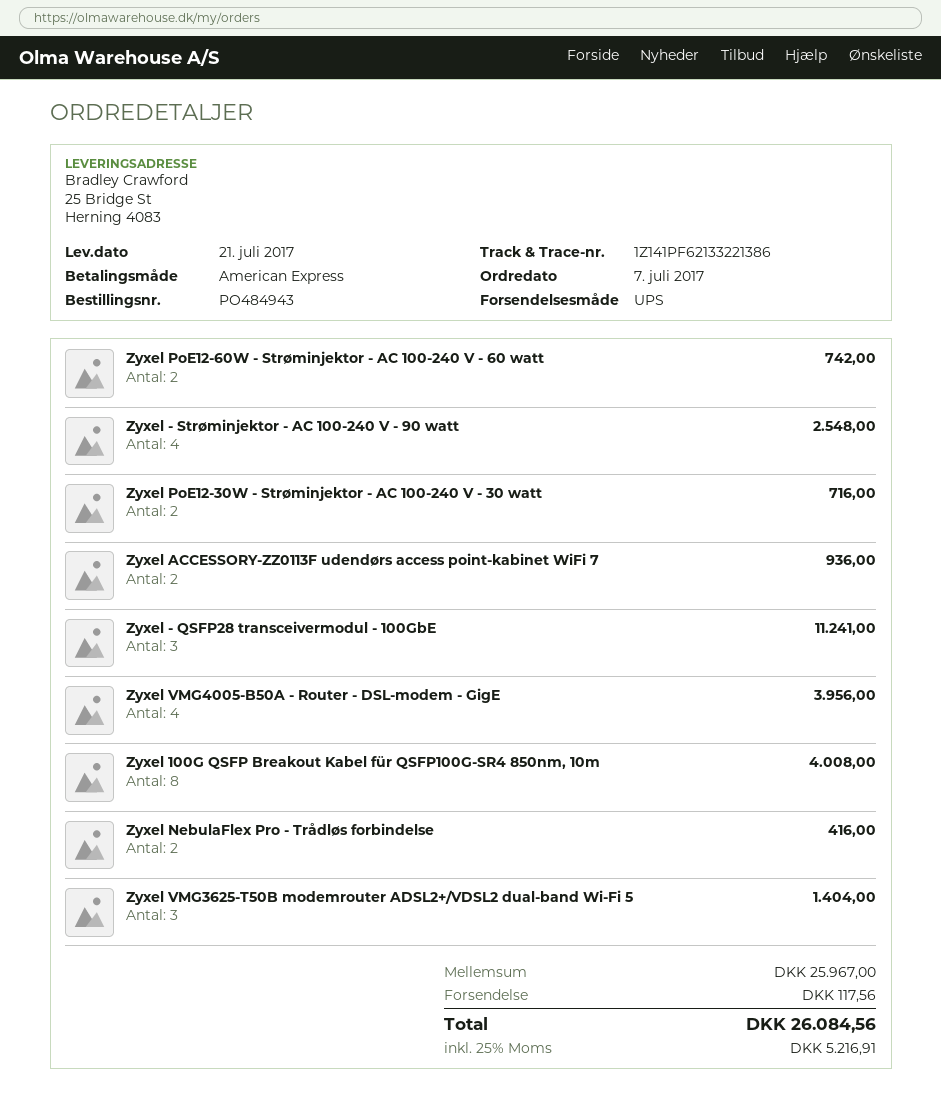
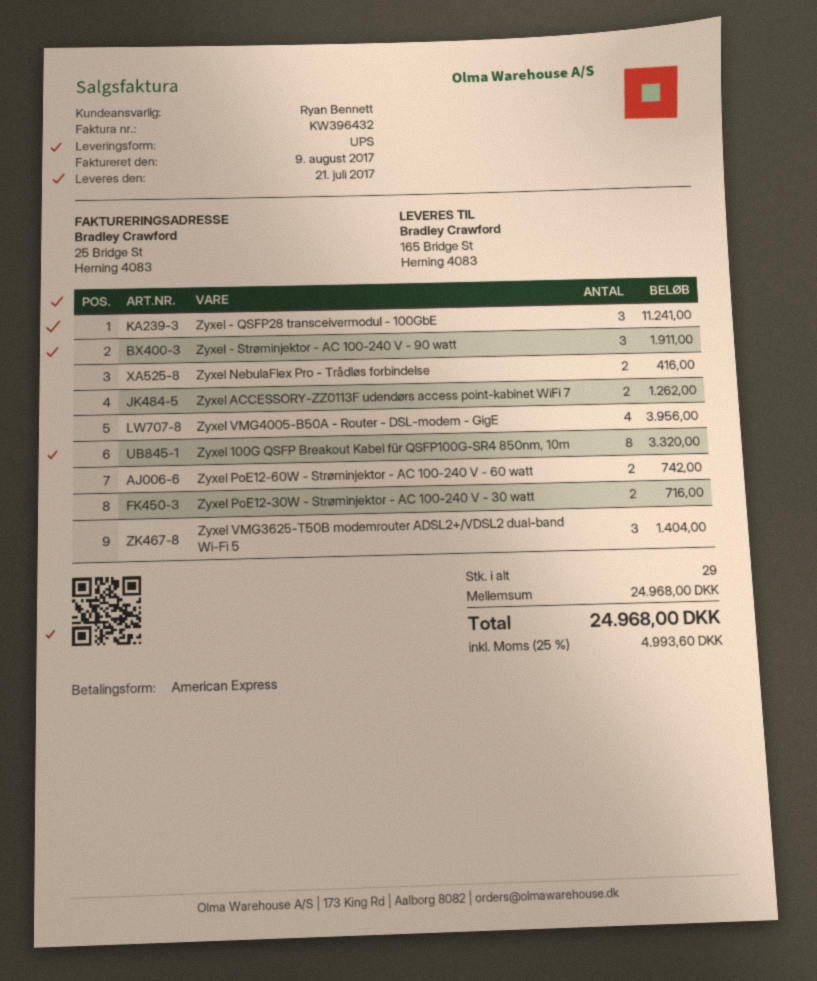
ship to: 25 Bridge St, Herning 4083 -> 165 Bridge St, Herning 4083
Zyxel - Strøminjektor - AC 100-240 V - 90 watt: 4 for 2548.00 -> 3 for 1911.00
Zyxel ACCESSORY-ZZ0113F udendørs access point-kabinet WiFi 7: 2 for 936.00 -> 2 for 1262.00
Zyxel 100G QSFP Breakout Kabel für QSFP100G-SR4 850nm, 10m: 8 for 4008.00 -> 8 for 3320.00
subtotal: 25967.00 -> 24968.00
shipping: 117.56 -> none
tax: 25% = 5216.91 -> 25% = 4993.60
total: 26084.56 -> 24968.00

